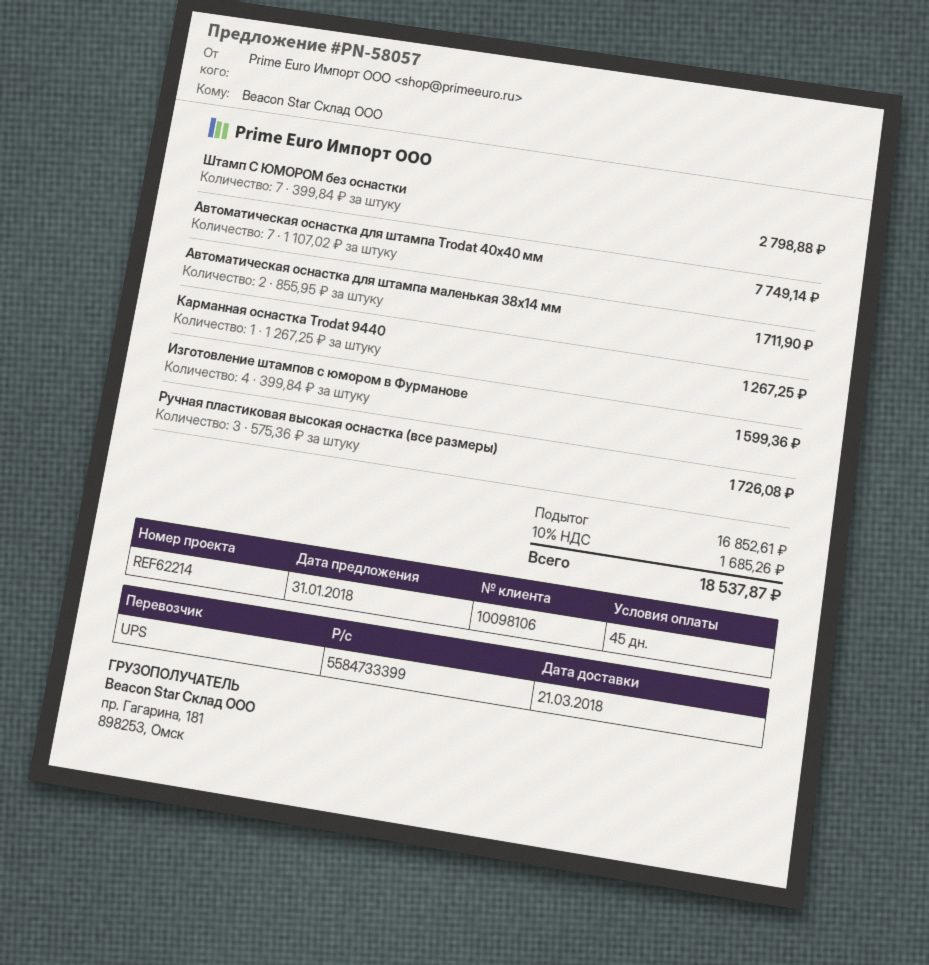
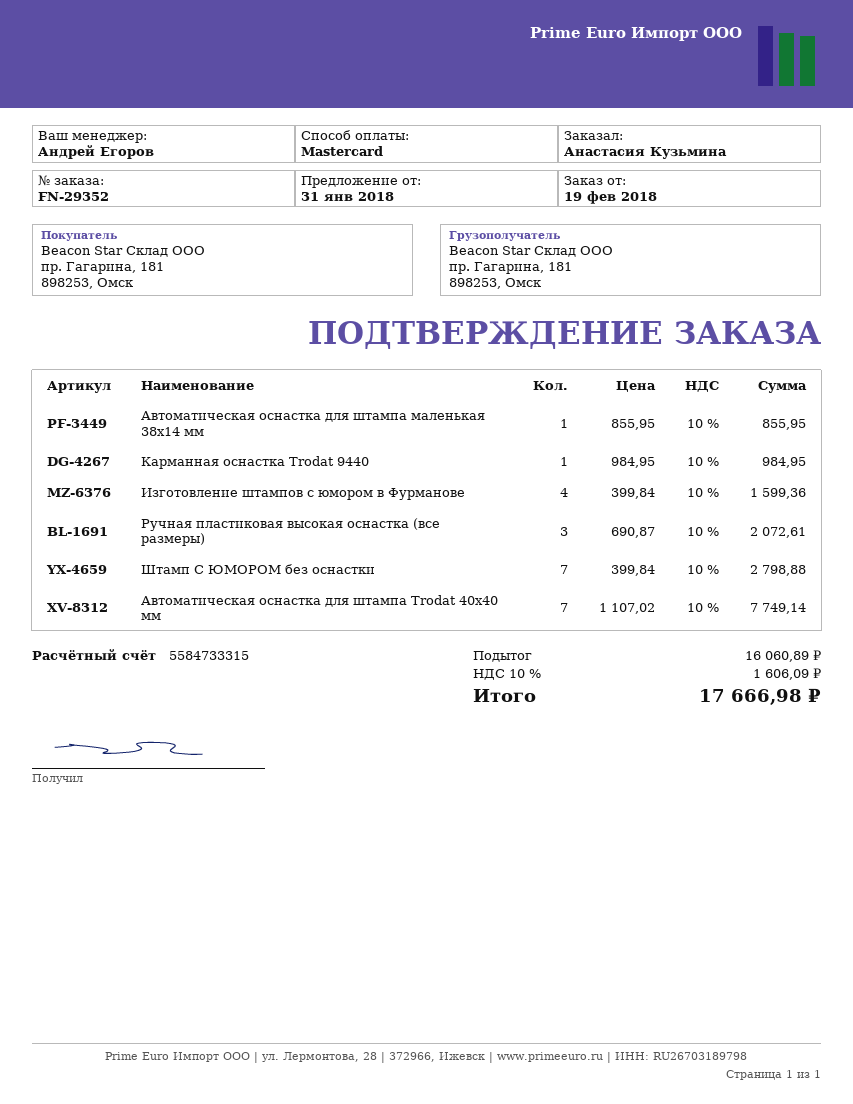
bank account: 5584733399 -> 5584733315
Автоматическая оснастка для штампа маленькая 38х14 мм: 2 x 855.95 = 1711.90 -> 1 x 855.95 = 855.95
Карманная оснастка Trodat 9440: 1 x 1267.25 = 1267.25 -> 1 x 984.95 = 984.95
Ручная пластиковая высокая оснастка (все размеры): 3 x 575.36 = 1726.08 -> 3 x 690.87 = 2072.61
subtotal: 16852.61 -> 16060.89
tax: 10% = 1685.26 -> 10% = 1606.09
total: 18537.87 -> 17666.98

